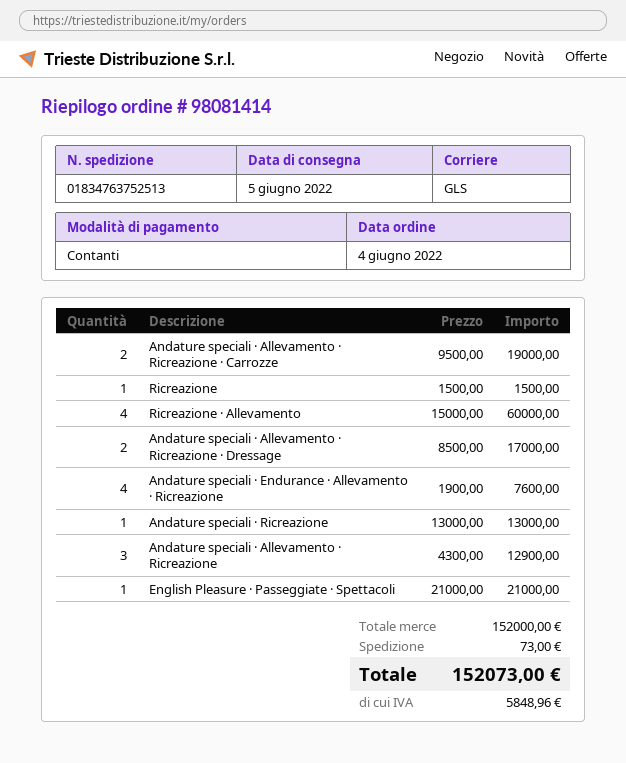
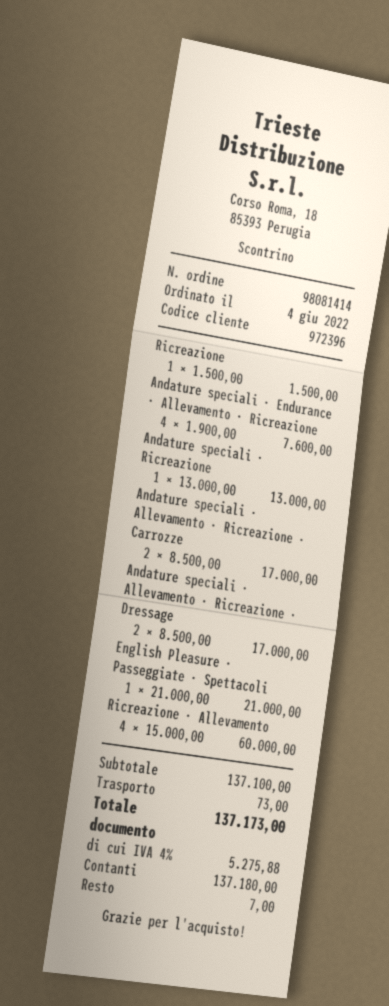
Andature speciali · Allevamento · Ricreazione · Carrozze: 2 x 9500.00 = 19000.00 -> 2 x 8500.00 = 17000.00
Andature speciali · Allevamento · Ricreazione: 3 x 4300.00 = 12900.00 -> none
subtotal: 152000.00 -> 137100.00
tax: 5848.96 -> 5275.88
total: 152073.00 -> 137173.00

